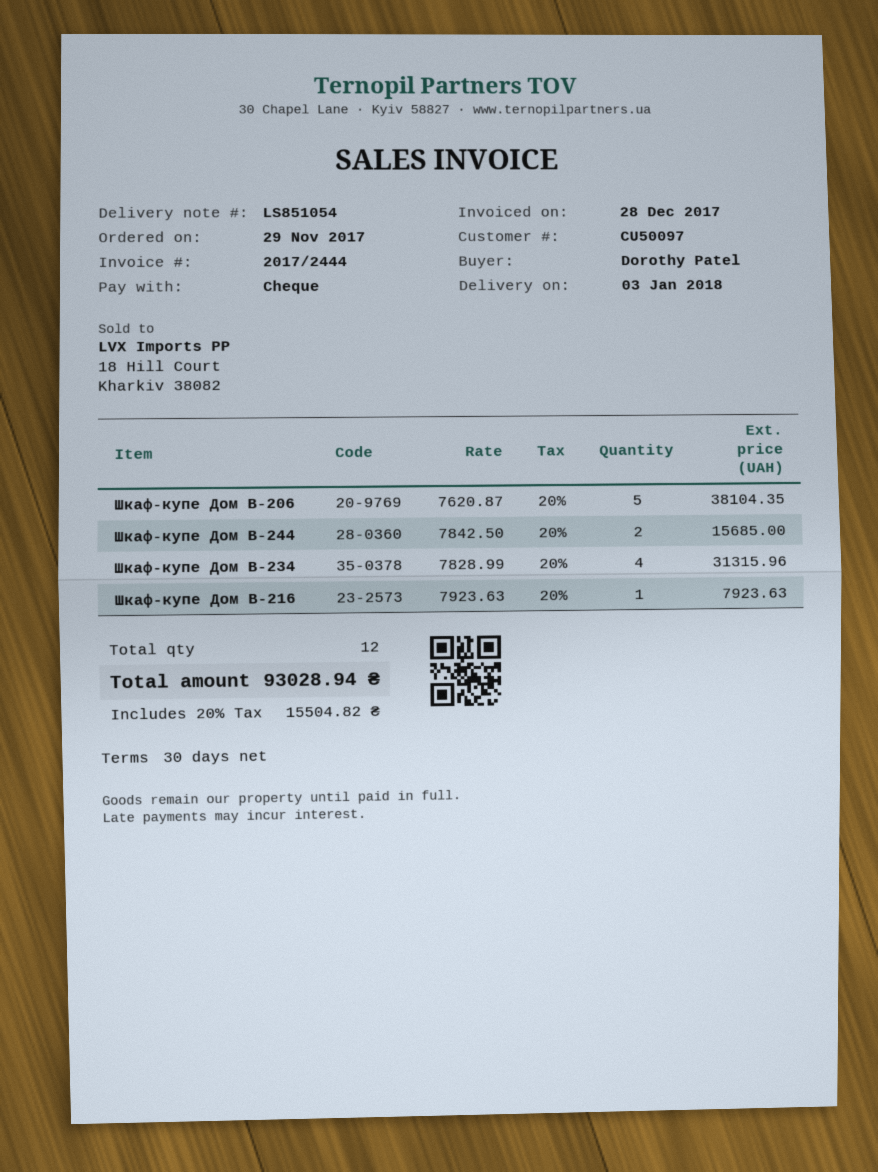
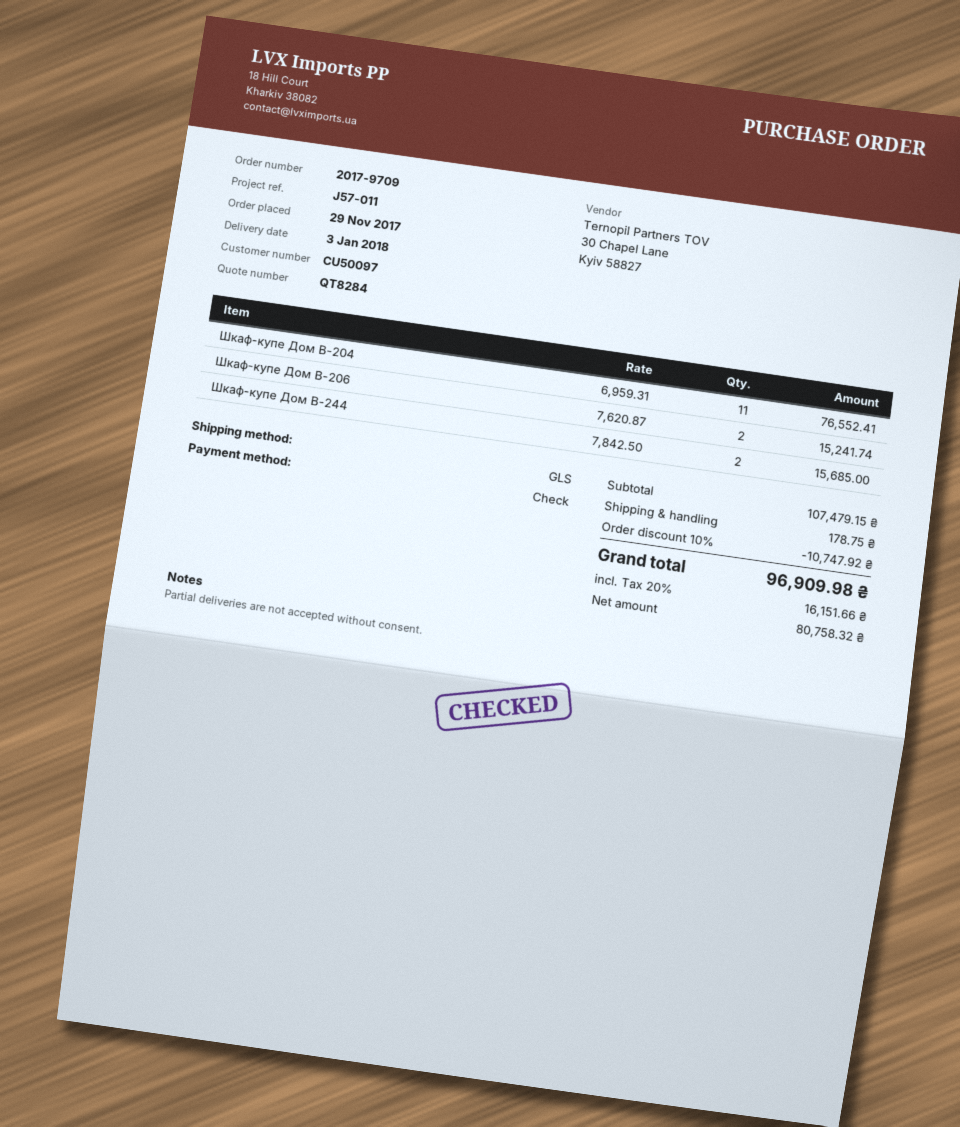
Шкаф-купе Дом В-206: 5 x 7620.87 = 38104.35 -> 2 x 7620.87 = 15241.74
Шкаф-купе Дом В-234: 4 x 7828.99 = 31315.96 -> none
Шкаф-купе Дом В-216: 1 x 7923.63 = 7923.63 -> none
Шкаф-купе Дом В-204: none -> 11 x 6959.31 = 76552.41
discount: none -> 10% = 10747.92
shipping: none -> 178.75
tax: 20% = 15504.82 -> 20% = 16151.66
total: 93028.94 -> 96909.98

